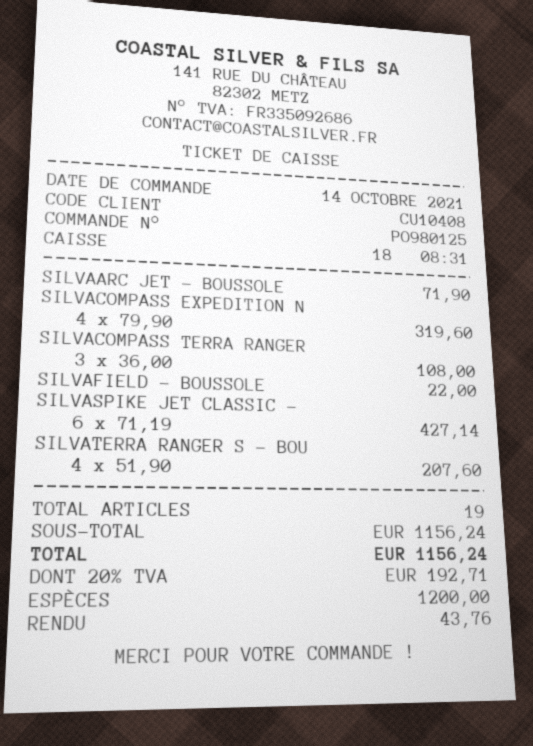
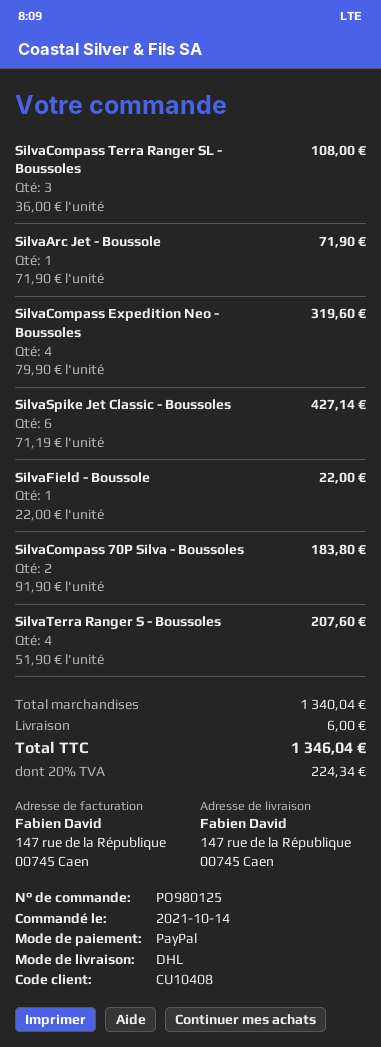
payment method: cash -> PayPal
SilvaCompass 70P Silva - Boussoles: none -> 2 x 91.90 = 183.80
subtotal: 1156.24 -> 1340.04
shipping: none -> 6.00
tax: 20% = 192.71 -> 20% = 224.34
total: 1156.24 -> 1346.04

